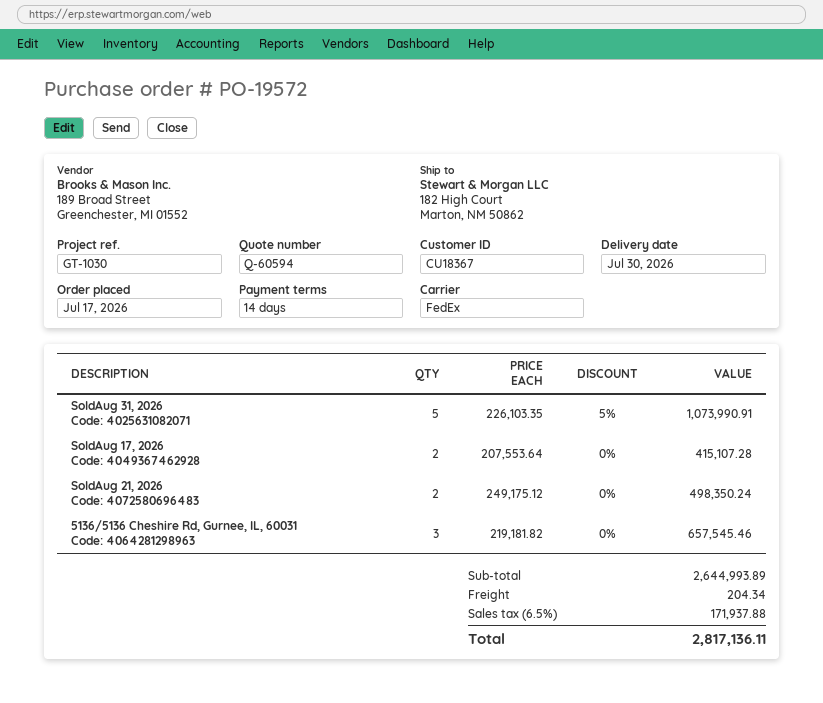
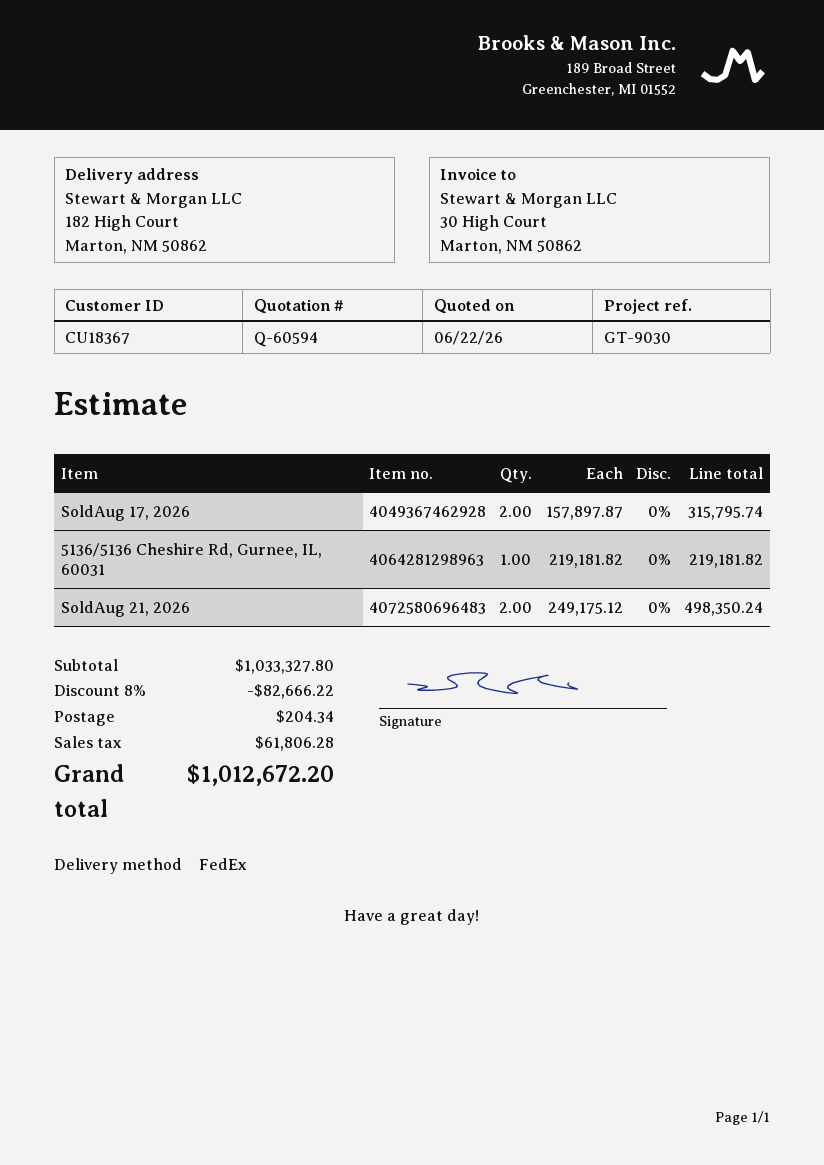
reference: GT-1030 -> GT-9030
SoldAug 31, 2026: 5 x 226103.35 - 5% = 1073990.91 -> none
SoldAug 17, 2026: 2 x 207553.64 = 415107.28 -> 2 x 157897.87 = 315795.74
5136/5136 Cheshire Rd, Gurnee, IL, 60031: 3 x 219181.82 = 657545.46 -> 1 x 219181.82 = 219181.82
subtotal: 2644993.89 -> 1033327.80
discount: none -> 8% = 82666.22
tax: 171937.88 -> 61806.28
total: 2817136.11 -> 1012672.20

